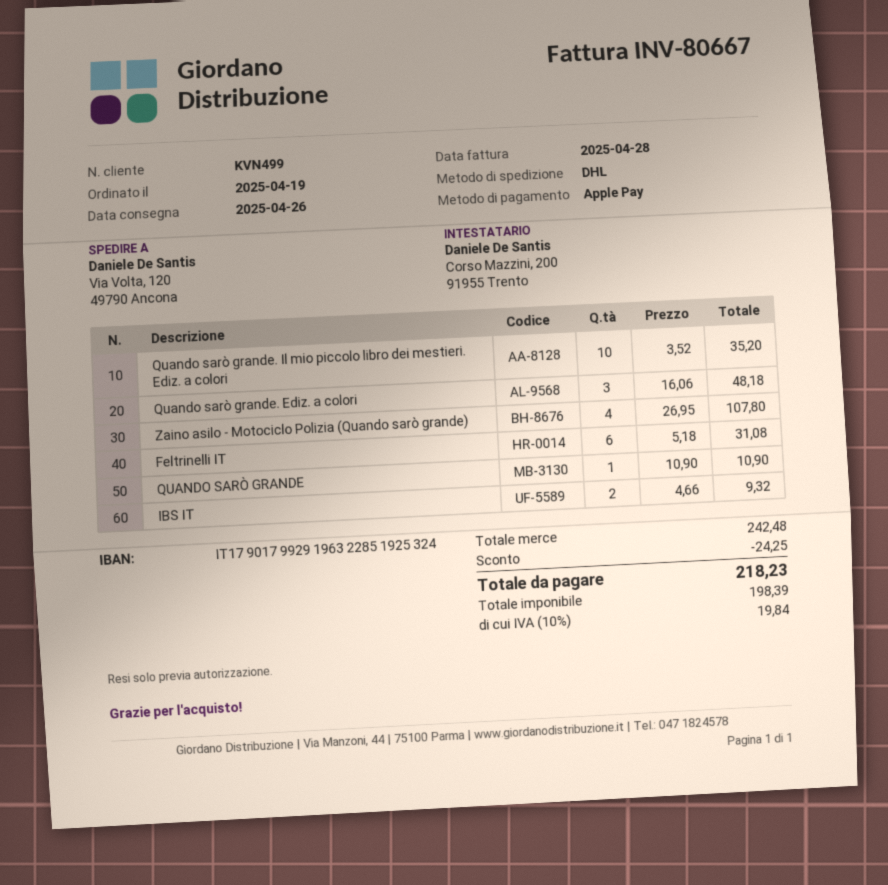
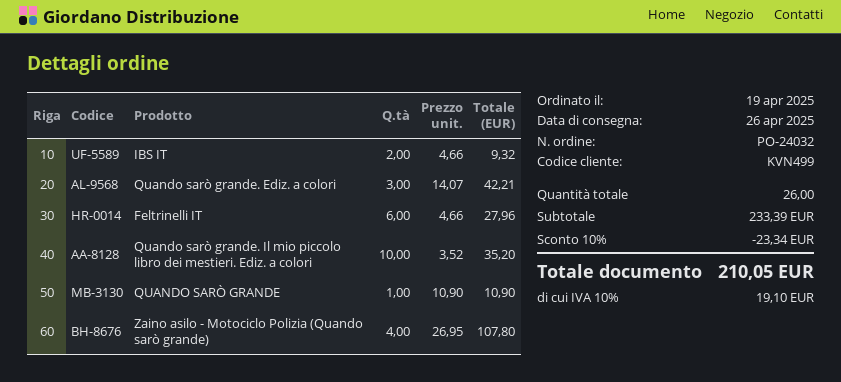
Quando sarò grande. Ediz. a colori: 3 x 16.06 = 48.18 -> 3 x 14.07 = 42.21
Feltrinelli IT: 6 x 5.18 = 31.08 -> 6 x 4.66 = 27.96
subtotal: 242.48 -> 233.39
discount: 24.25 -> 23.34
tax: 10% = 19.84 -> 10% = 19.10
total: 218.23 -> 210.05

